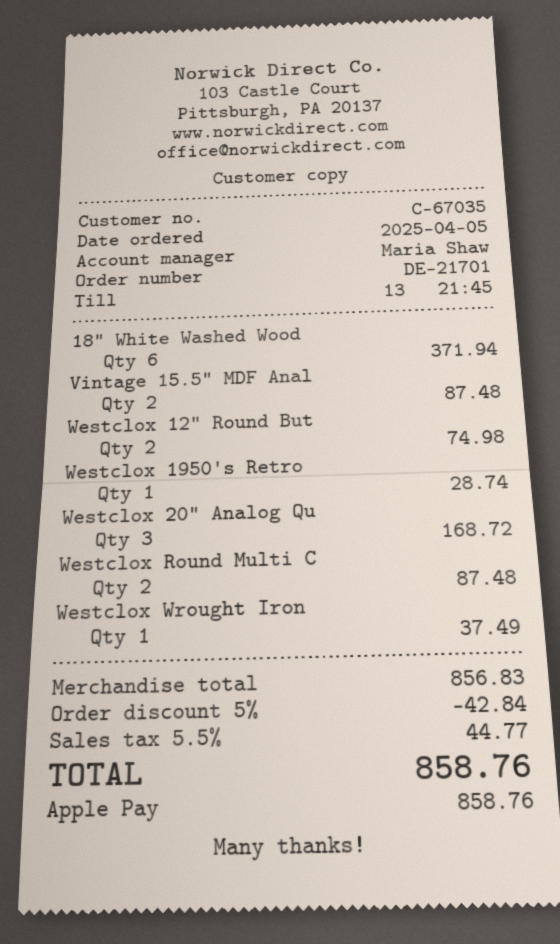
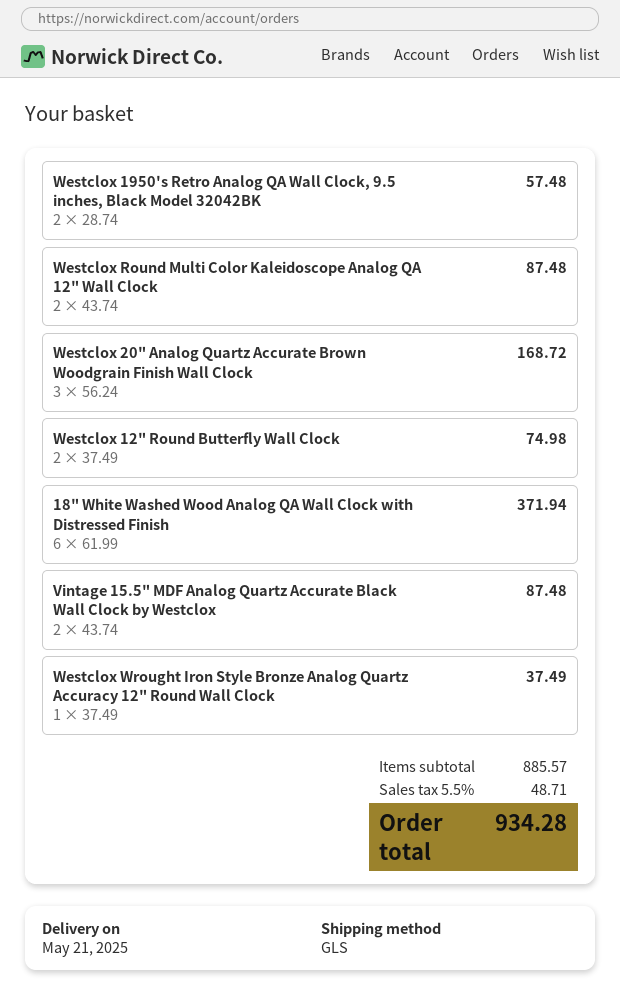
Westclox 1950's Retro: 1 for 28.74 -> 2 for 57.48
subtotal: 856.83 -> 885.57
discount: 5% = 42.84 -> none
tax: 5.5% = 44.77 -> 5.5% = 48.71
total: 858.76 -> 934.28

